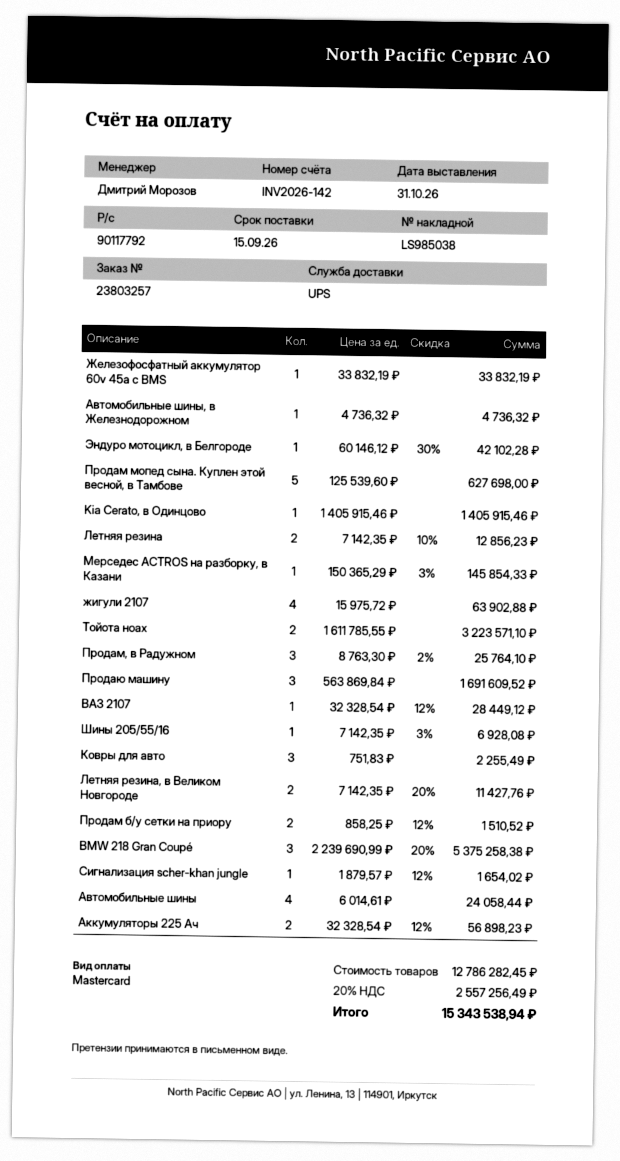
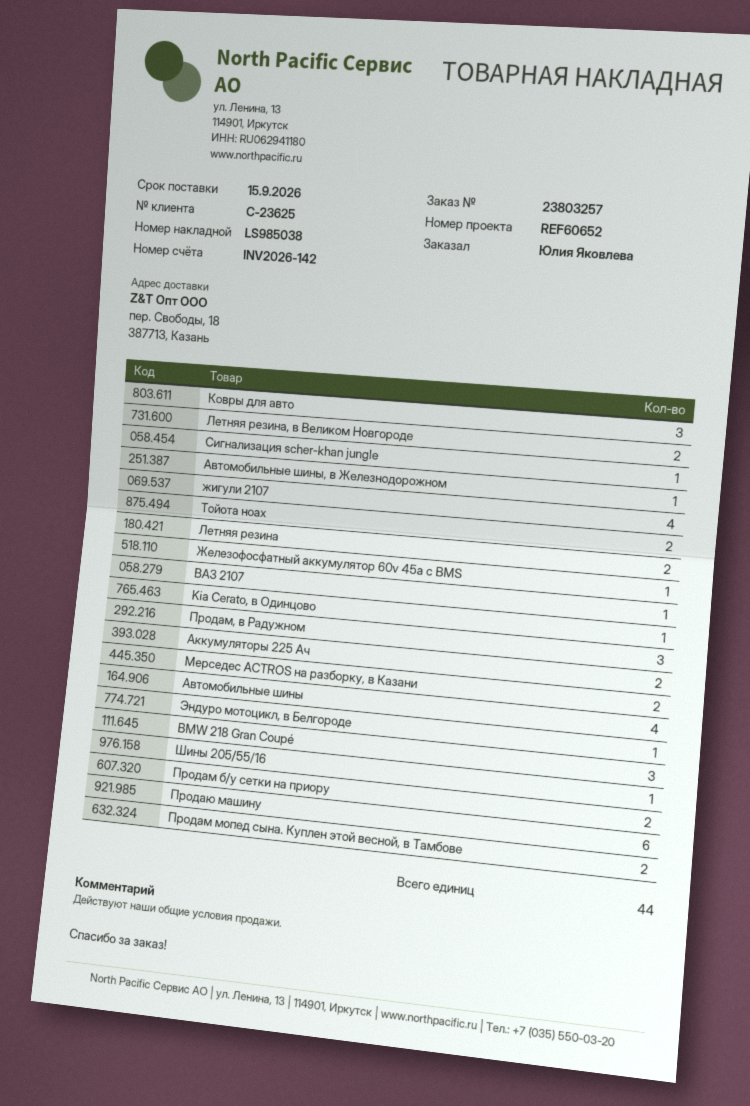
Продам мопед сына. Куплен этой весной, в Тамбове: 5 -> 2
Мерседес ACTROS на разборку, в Казани: 1 -> 2
Продаю машину: 3 -> 6

